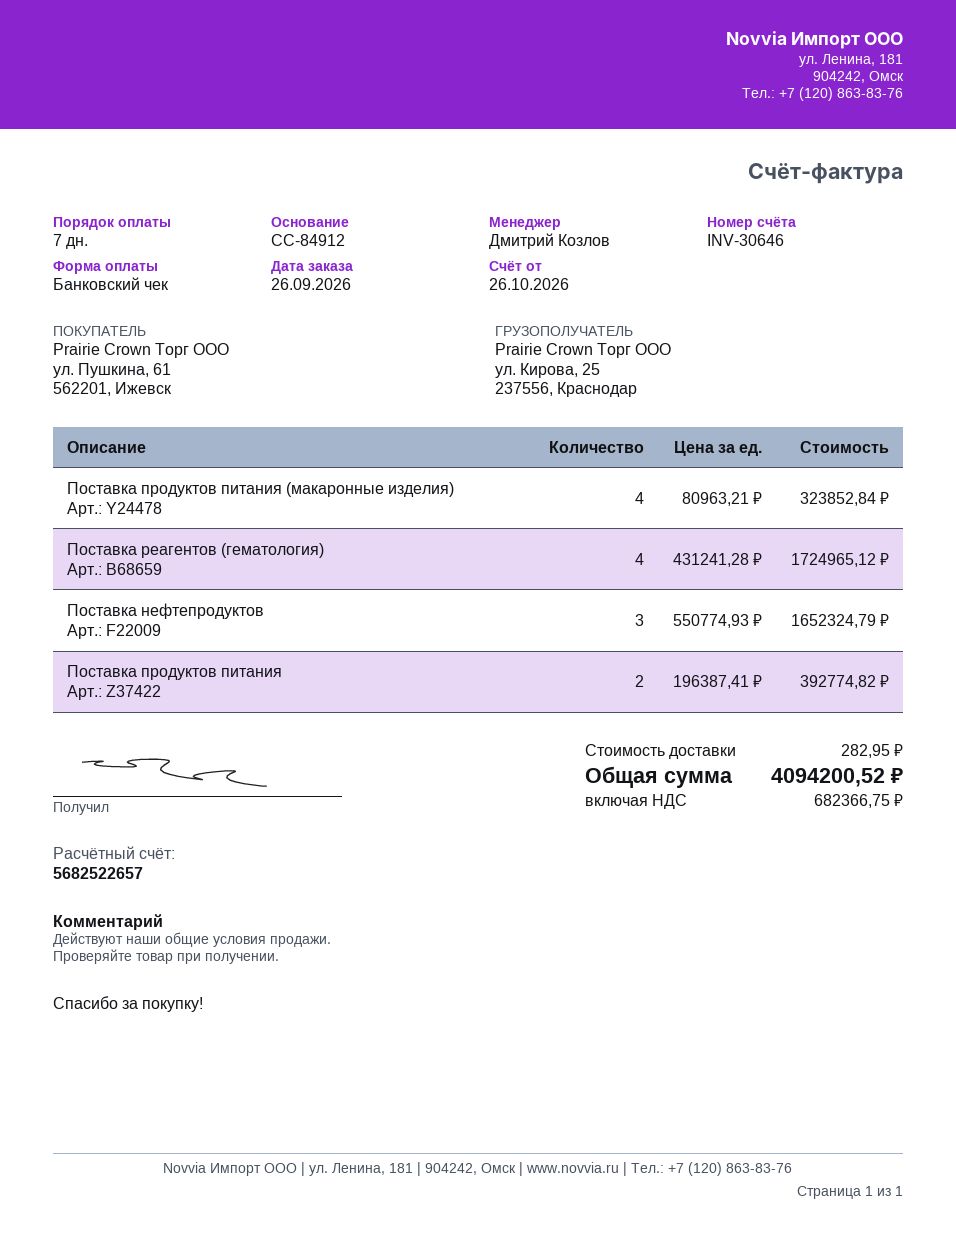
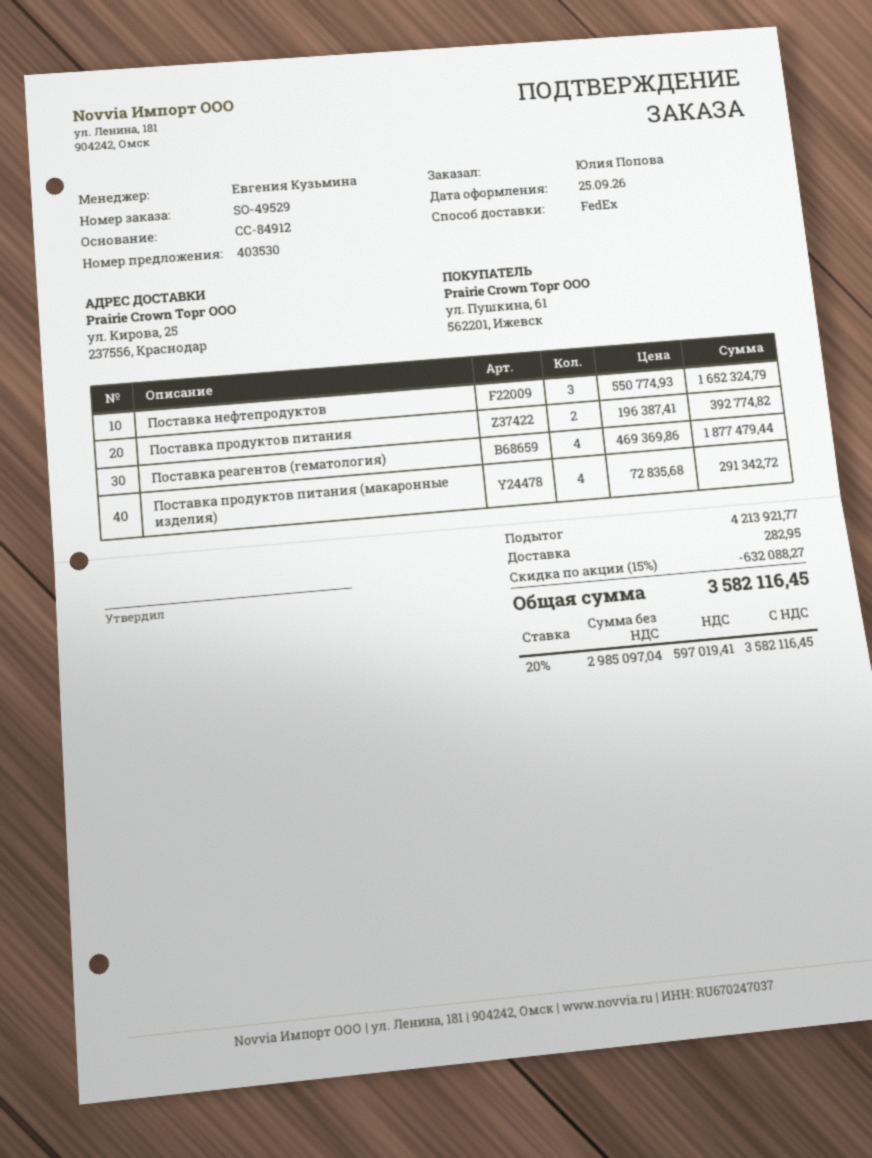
order date: 2026-09-26 -> 2026-09-25
sales rep: Дмитрий Козлов -> Евгения Кузьмина
Поставка продуктов питания (макаронные изделия): 4 x 80963.21 = 323852.84 -> 4 x 72835.68 = 291342.72
Поставка реагентов (гематология): 4 x 431241.28 = 1724965.12 -> 4 x 469369.86 = 1877479.44
discount: none -> 15% = 632088.27
tax: 682366.75 -> 597019.41
total: 4094200.52 -> 3582116.45

